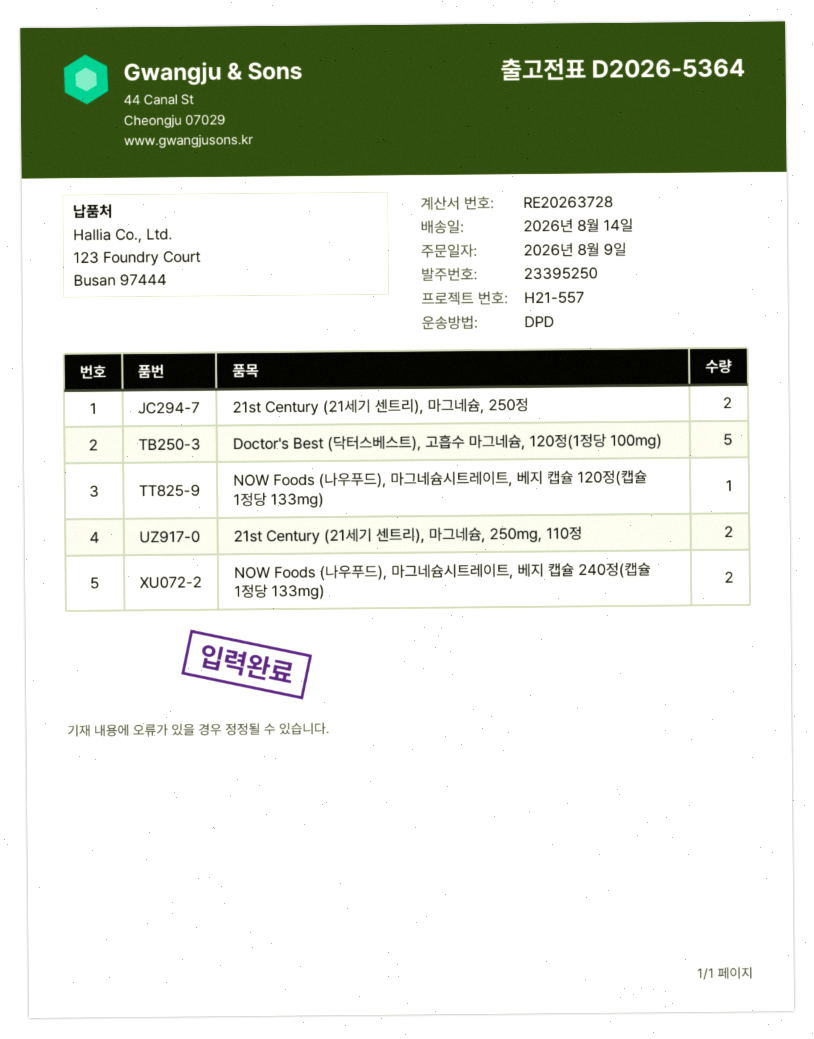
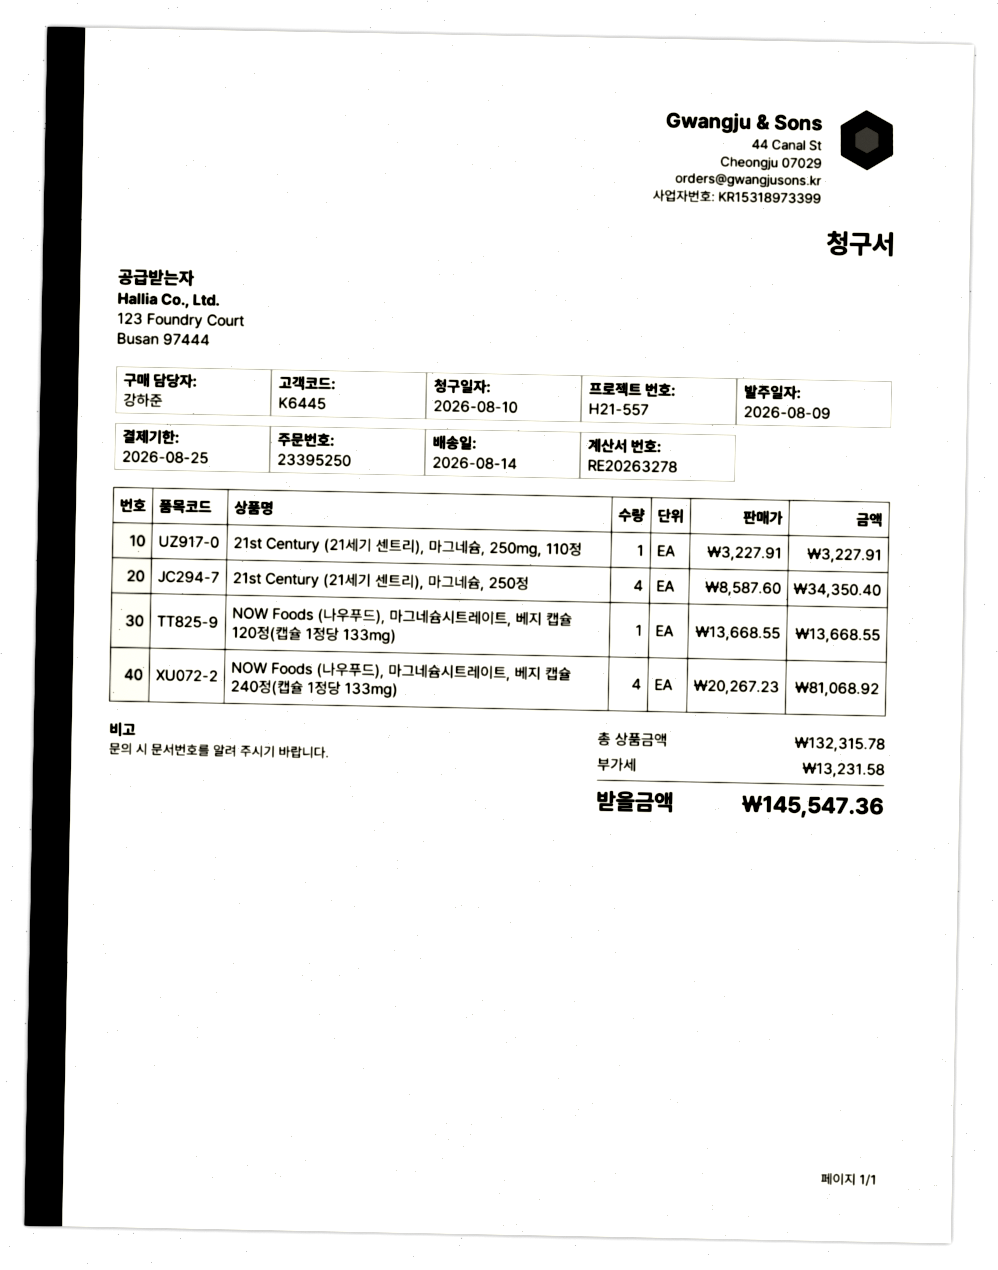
invoice number: RE20263728 -> RE20263278
21st Century (21세기 센트리), 마그네슘, 250정: 2 -> 4
Doctor's Best (닥터스베스트), 고흡수 마그네슘, 120정(1정당 100mg): 5 -> none
21st Century (21세기 센트리), 마그네슘, 250mg, 110정: 2 -> 1
NOW Foods (나우푸드), 마그네슘시트레이트, 베지 캡슐 240정(캡슐 1정당 133mg): 2 -> 4

